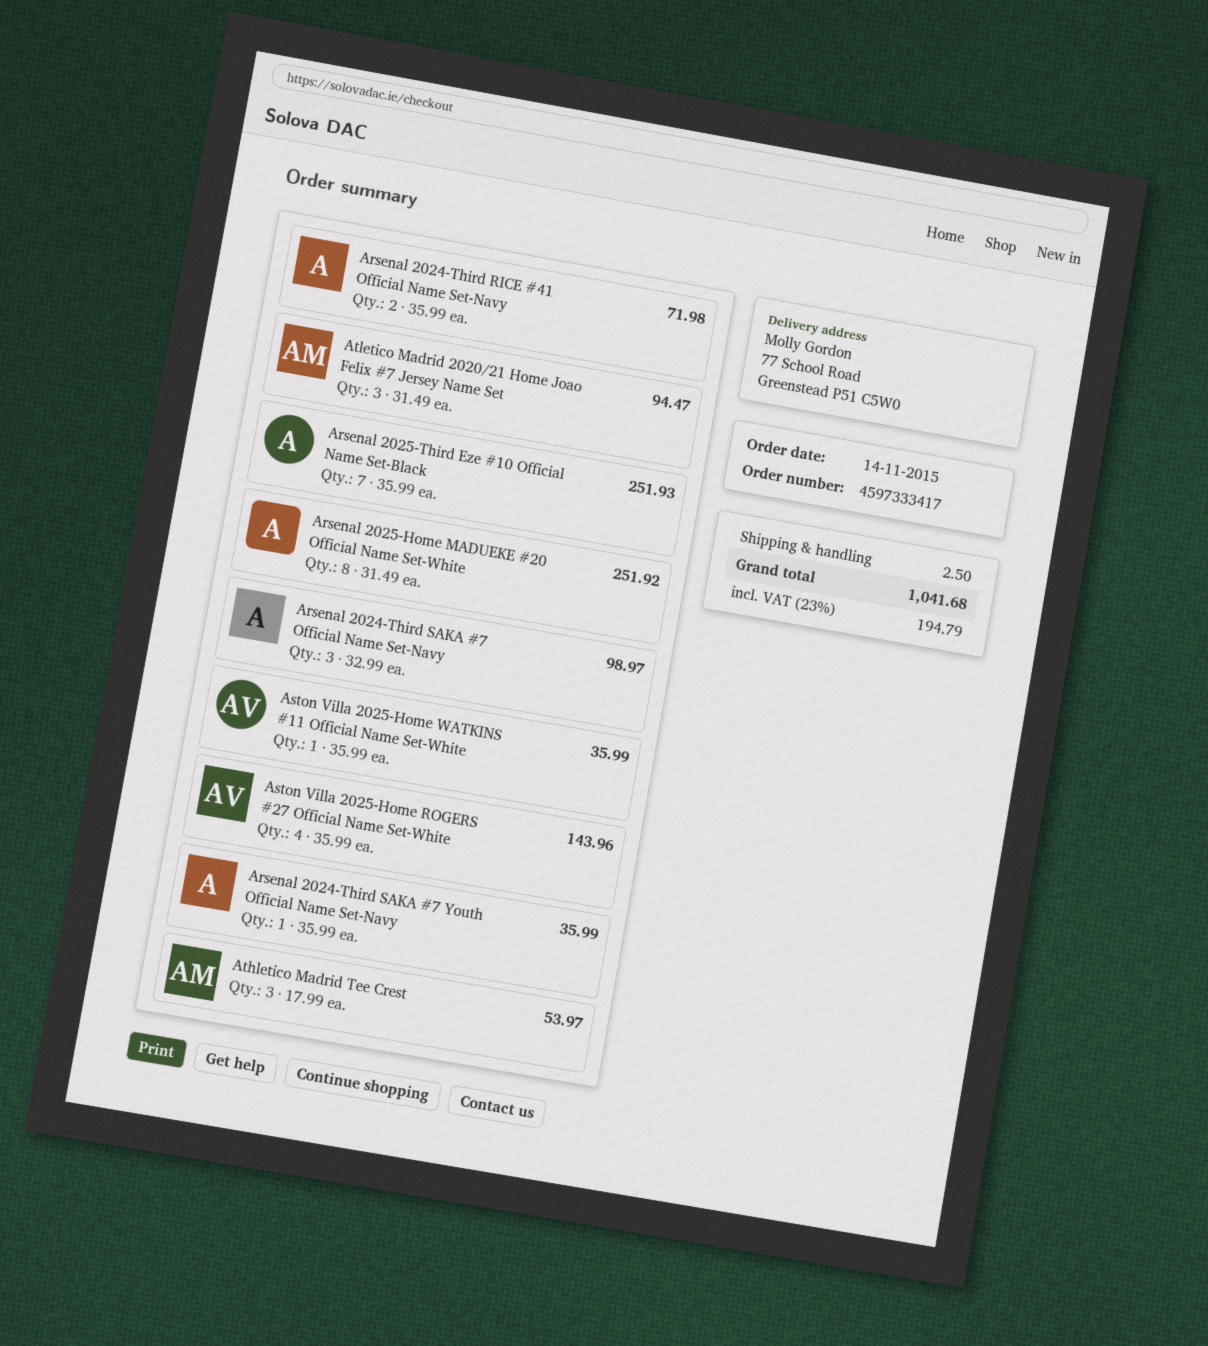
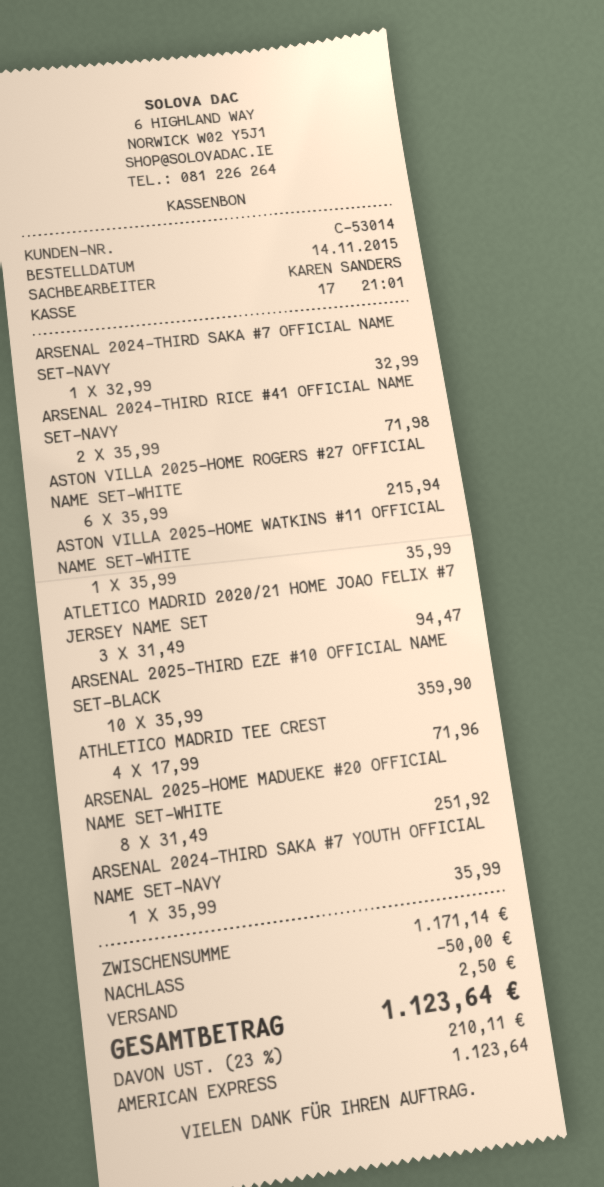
Arsenal 2025-Third Eze #10 Official Name Set-Black: 7 x 35.99 = 251.93 -> 10 x 35.99 = 359.90
Arsenal 2024-Third SAKA #7 Official Name Set-Navy: 3 x 32.99 = 98.97 -> 1 x 32.99 = 32.99
Aston Villa 2025-Home ROGERS #27 Official Name Set-White: 4 x 35.99 = 143.96 -> 6 x 35.99 = 215.94
Athletico Madrid Tee Crest: 3 x 17.99 = 53.97 -> 4 x 17.99 = 71.96
discount: none -> 50.00
tax: 23% = 194.79 -> 23% = 210.11
total: 1041.68 -> 1123.64

